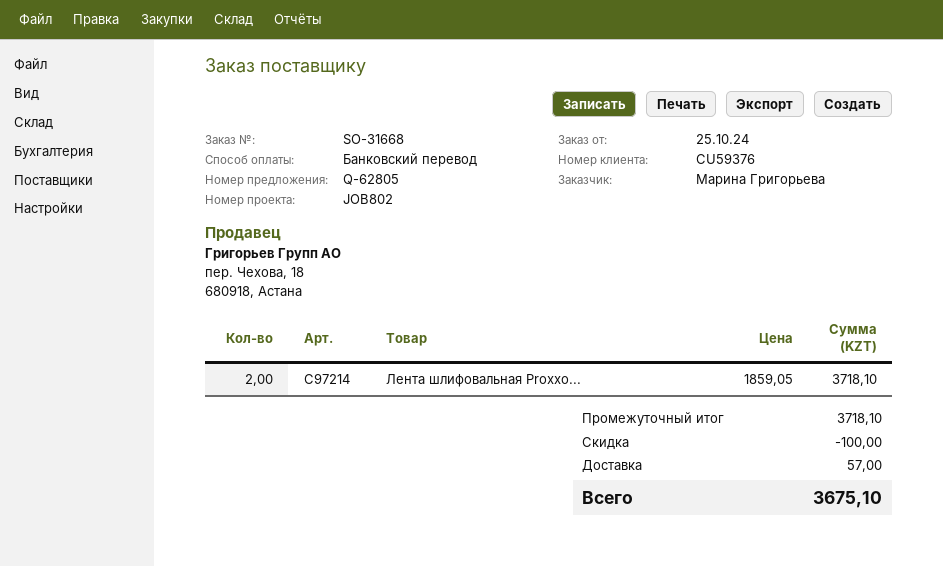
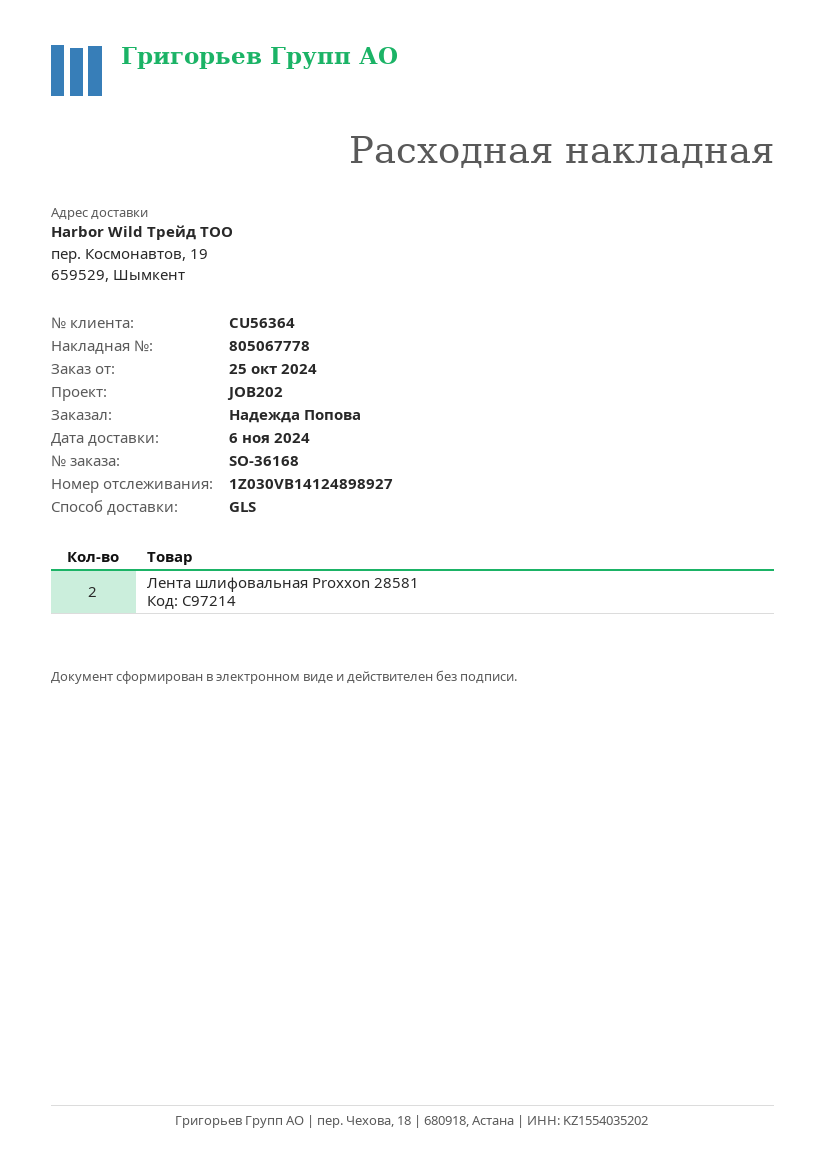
order number: SO-31668 -> SO-36168
customer number: CU59376 -> CU56364
reference: JOB802 -> JOB202
ordered by: Марина Григорьева -> Надежда Попова

